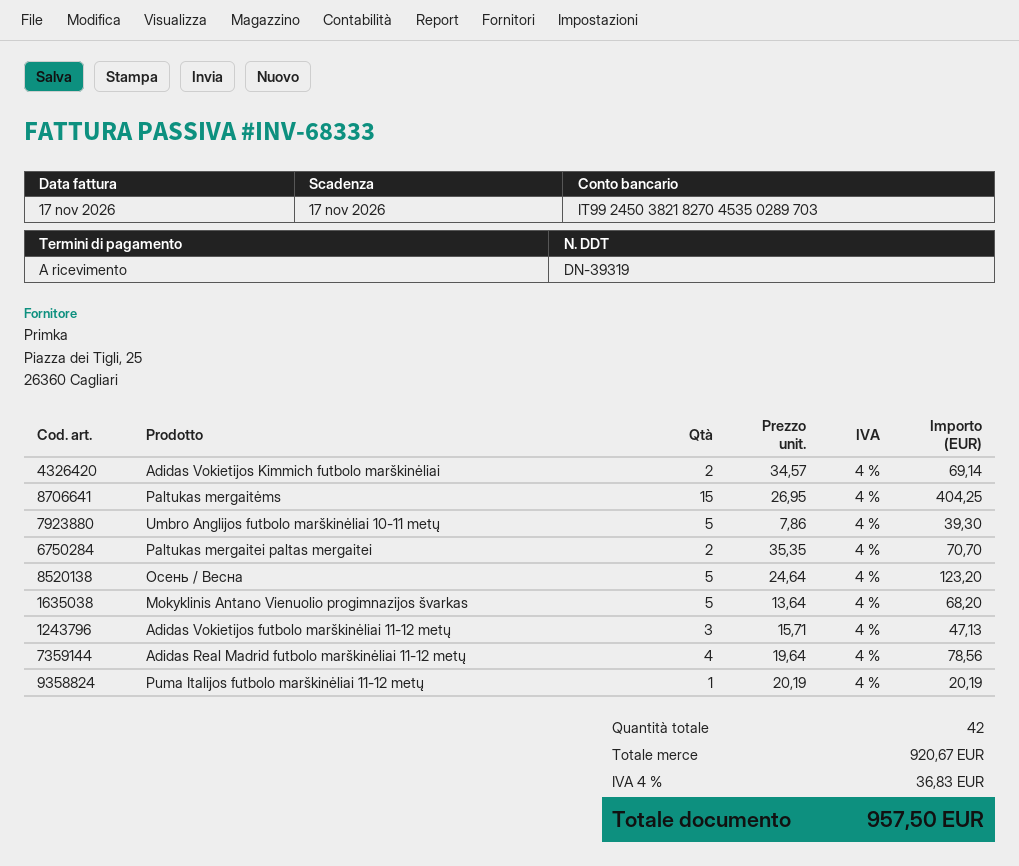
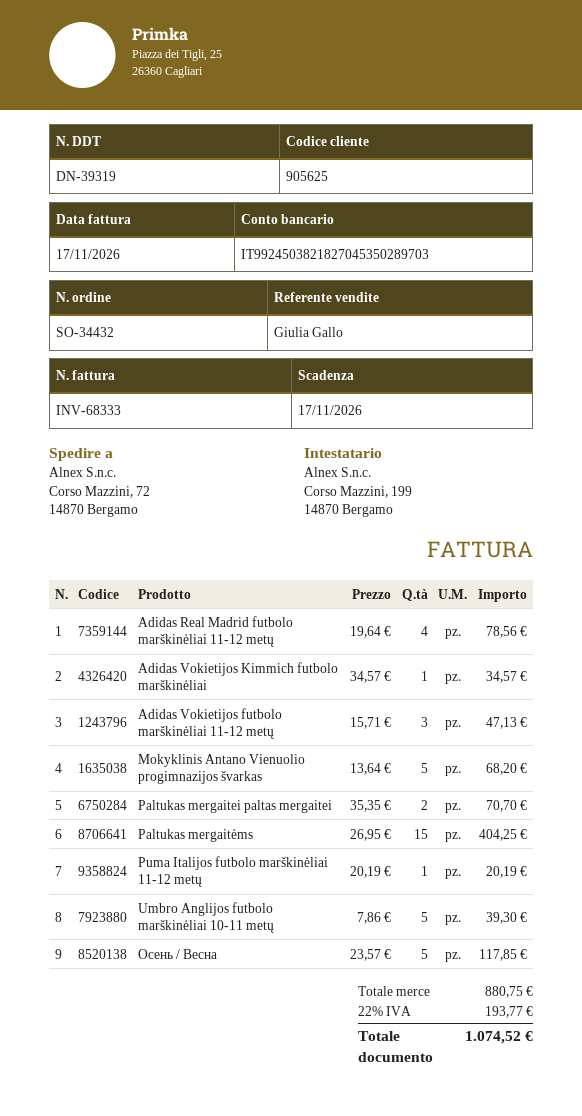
Adidas Vokietijos Kimmich futbolo marškinėliai: 2 x 34.57 = 69.14 -> 1 x 34.57 = 34.57
Осень / Весна: 5 x 24.64 = 123.20 -> 5 x 23.57 = 117.85
subtotal: 920.67 -> 880.75
tax: 4% = 36.83 -> 22% = 193.77
total: 957.50 -> 1074.52

